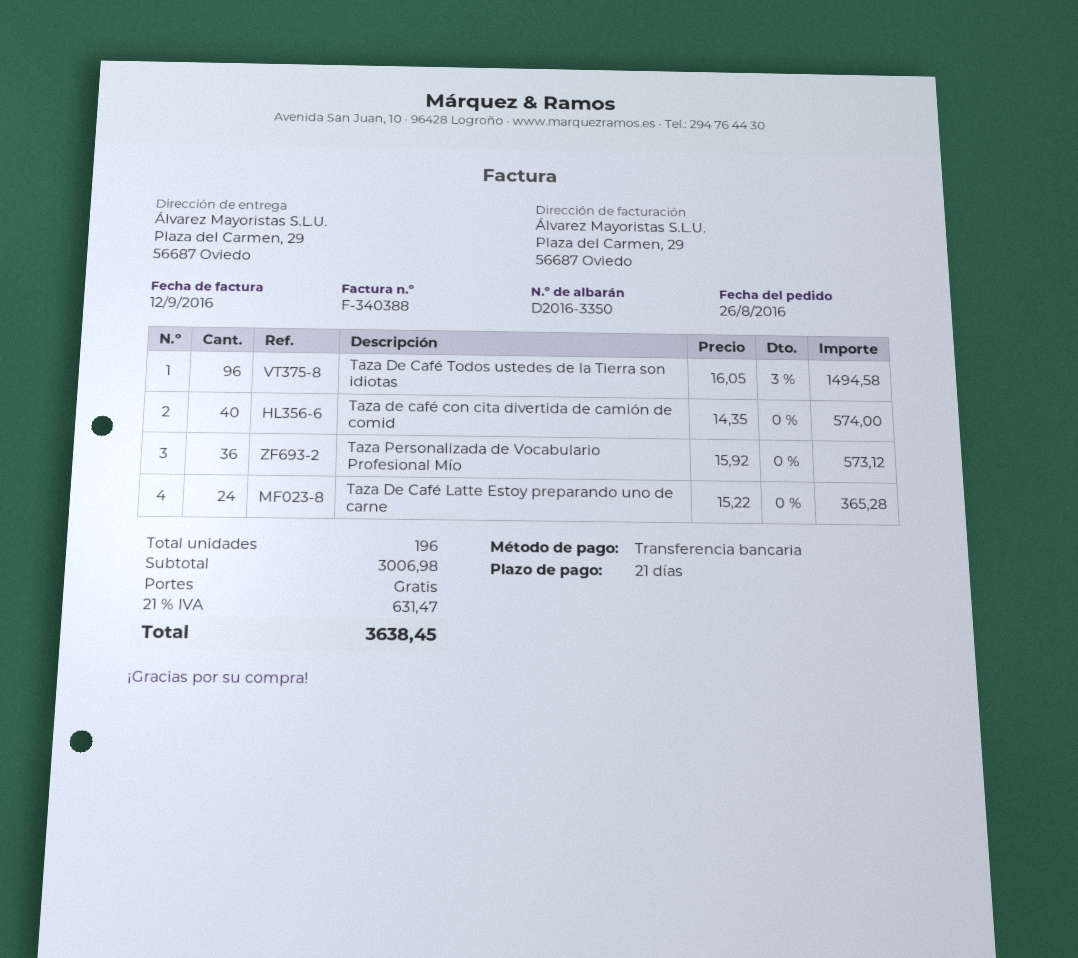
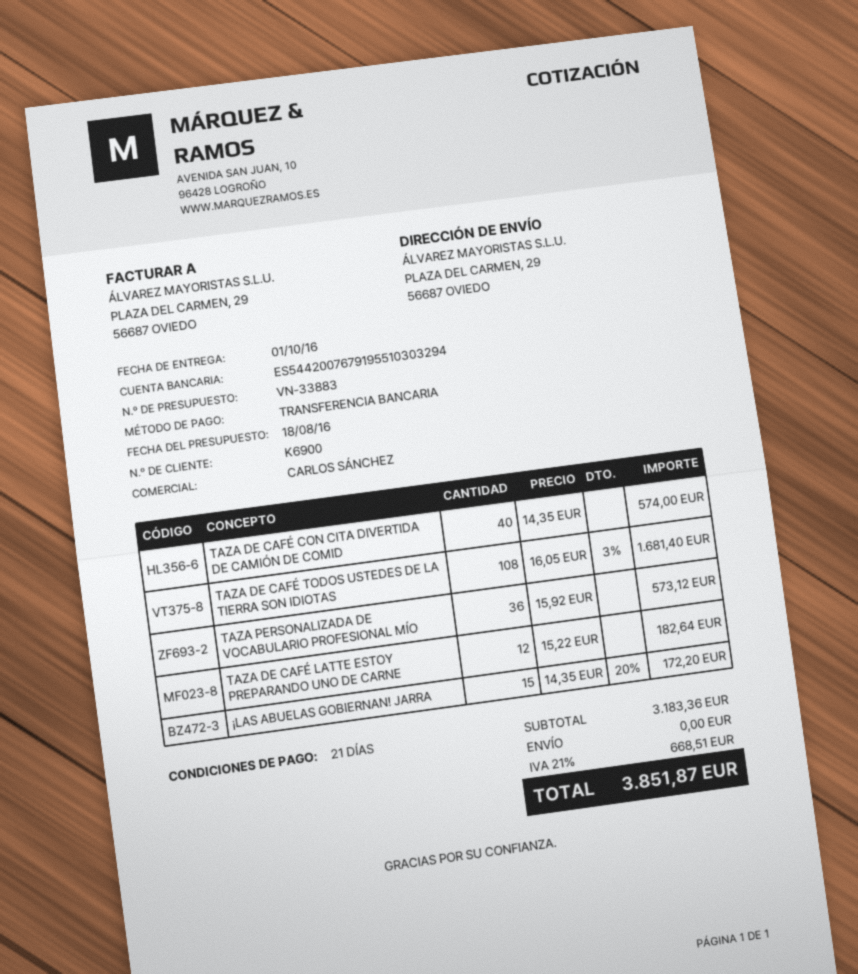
Taza De Café Todos ustedes de la Tierra son idiotas: 96 x 16.05 - 3% = 1494.58 -> 108 x 16.05 - 3% = 1681.40
Taza De Café Latte Estoy preparando uno de carne: 24 x 15.22 = 365.28 -> 12 x 15.22 = 182.64
¡LAS ABUELAS GOBIERNAN! JARRA: none -> 15 x 14.35 - 20% = 172.20
subtotal: 3006.98 -> 3183.36
tax: 21% = 631.47 -> 21% = 668.51
total: 3638.45 -> 3851.87

